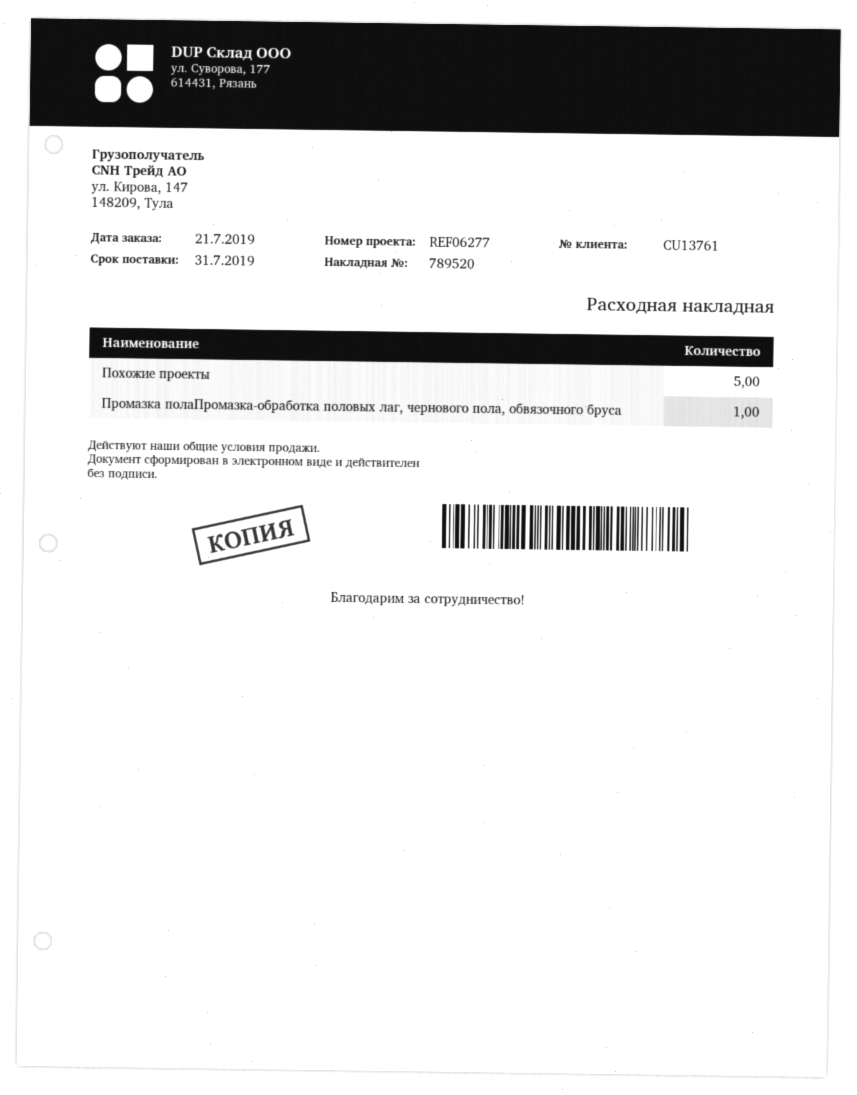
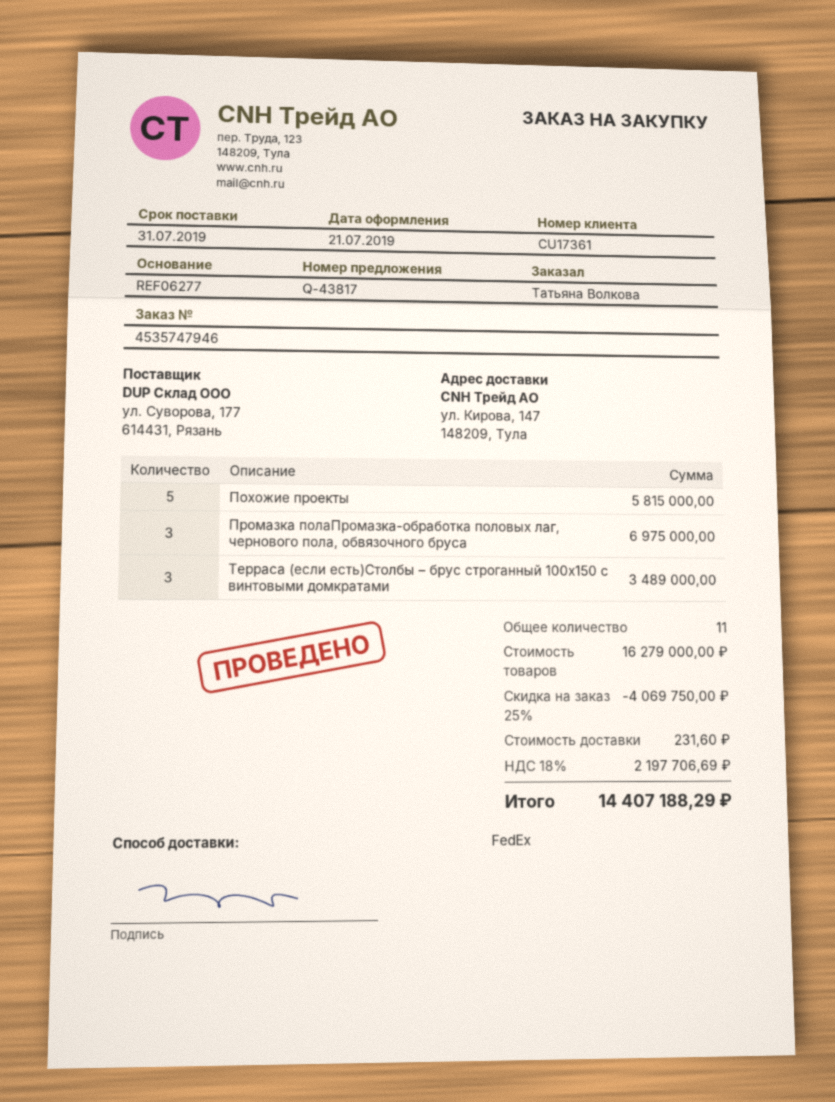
customer number: CU13761 -> CU17361
Промазка полаПромазка-обработка половых лаг, чернового пола, обвязочного бруса: 1 -> 3
Терраса (если есть)Столбы – брус строганный 100х150 с винтовыми домкратами: none -> 3

